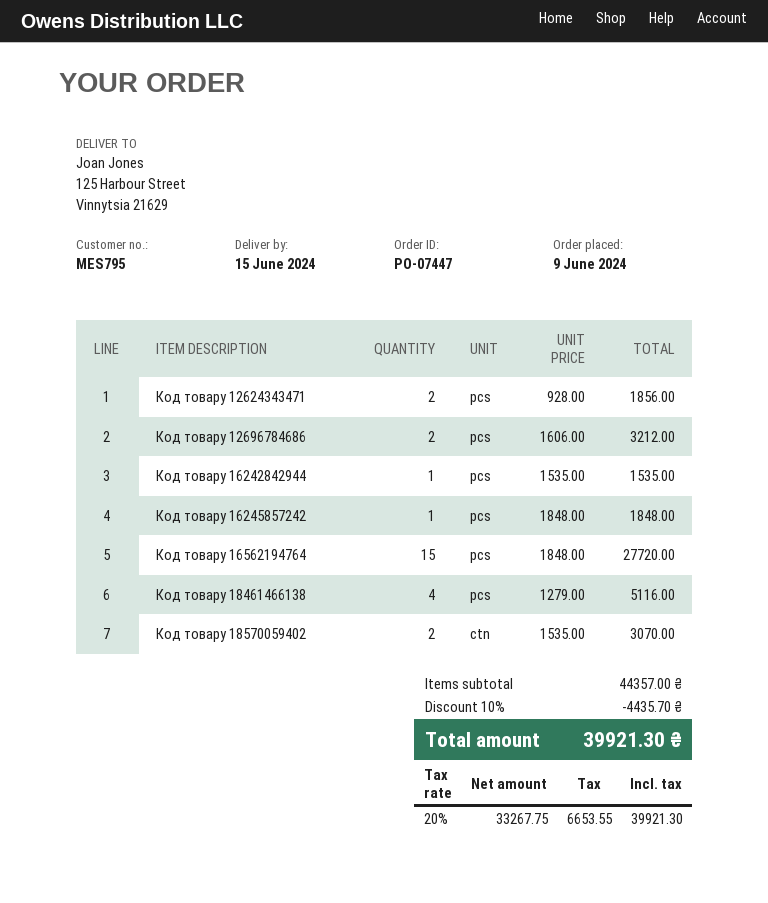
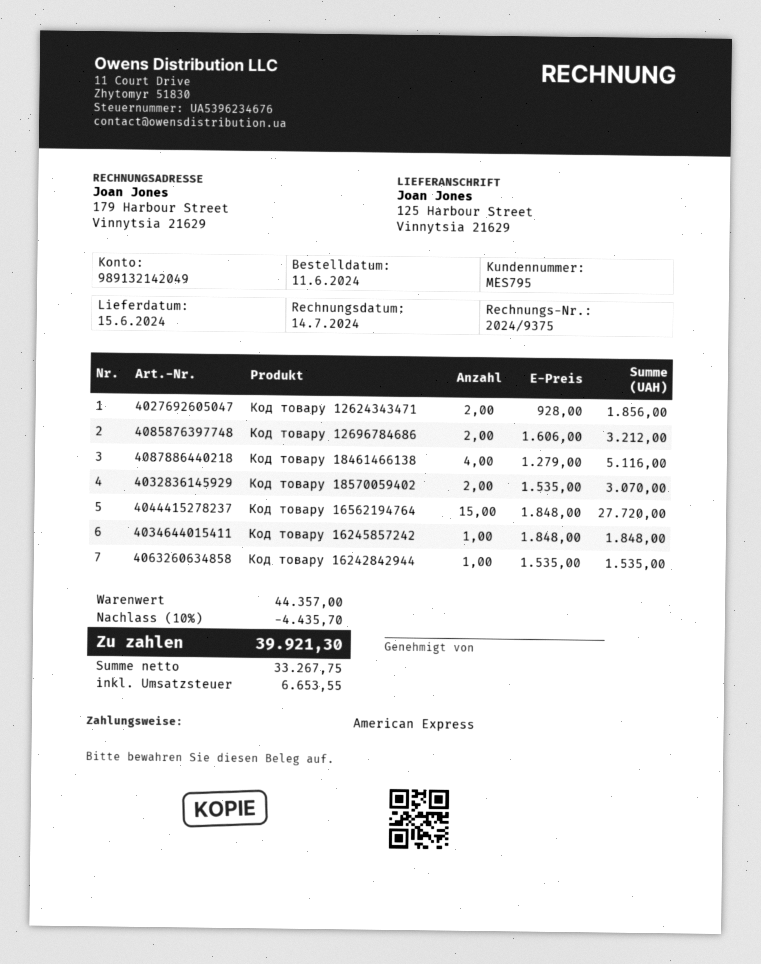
order date: 2024-06-09 -> 2024-06-11

